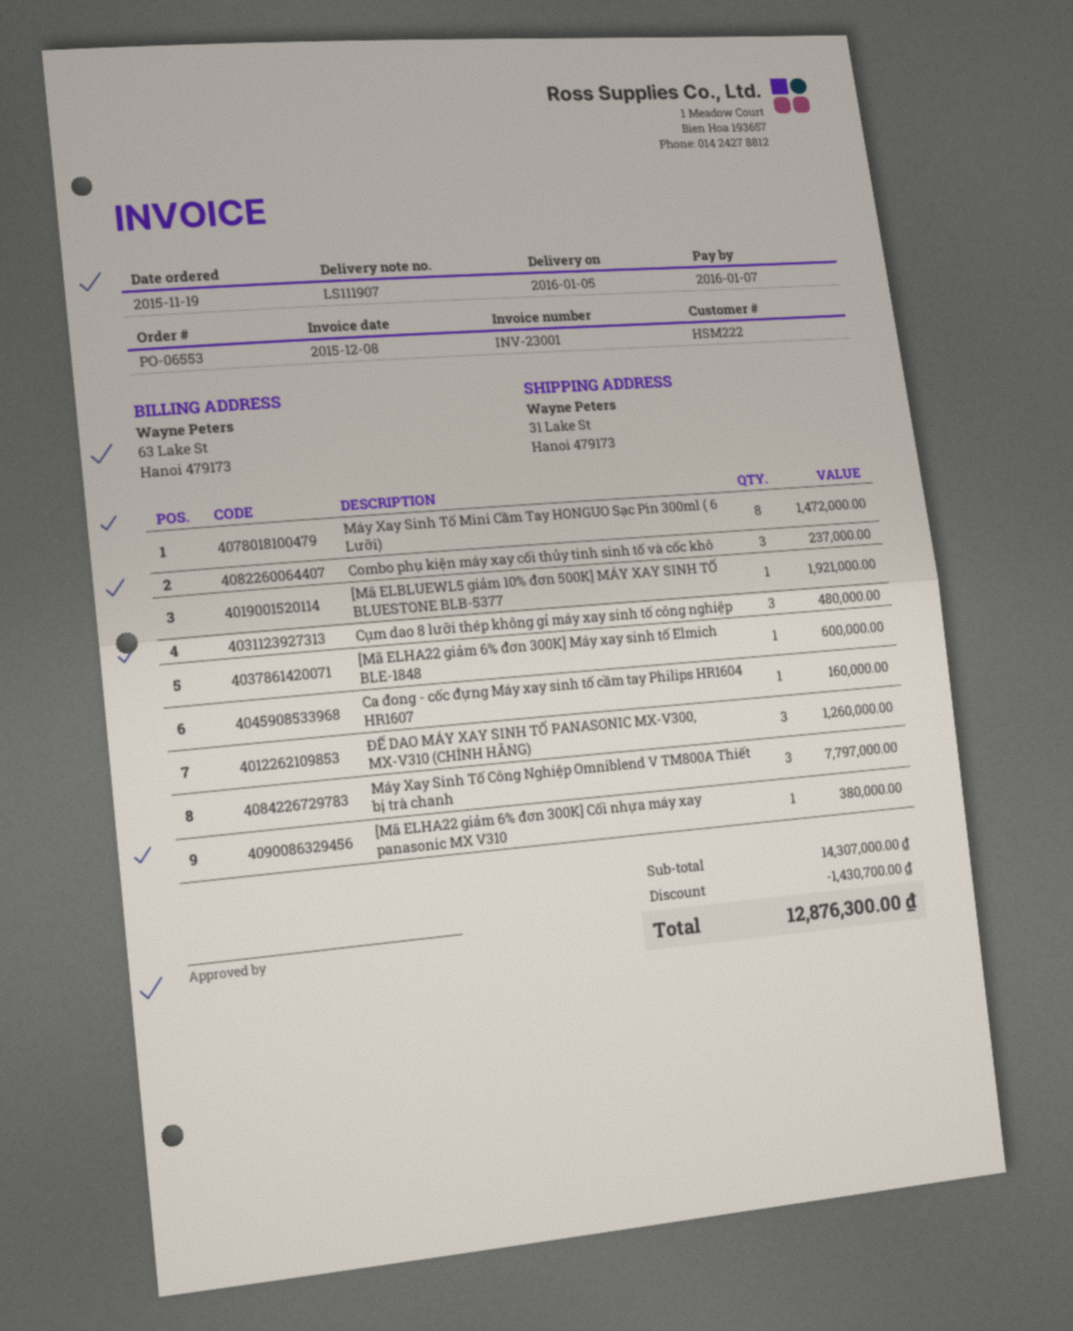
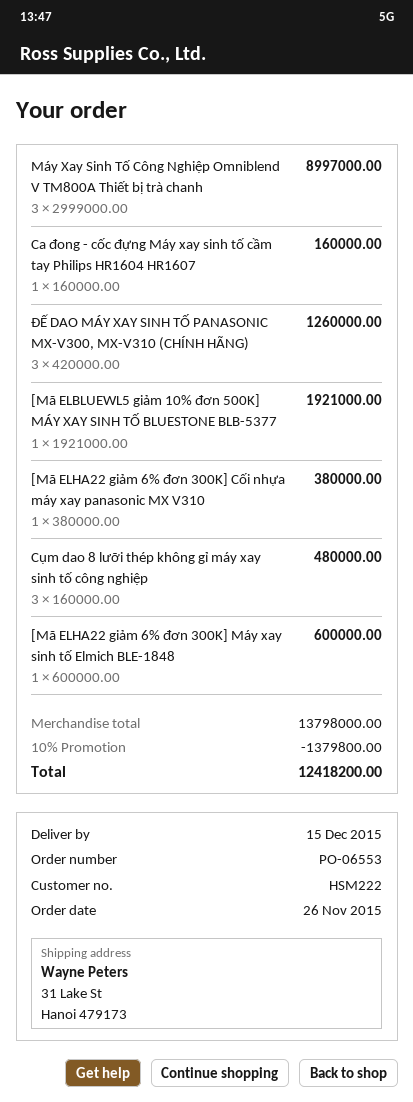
order date: 2015-11-19 -> 2015-11-26
delivery date: 2016-01-05 -> 2015-12-15
Máy Xay Sinh Tố Mini Cầm Tay HONGUO Sạc Pin 300ml ( 6 Lưỡi): 8 for 1472000.00 -> none
Combo phụ kiện máy xay cối thủy tinh sinh tố và cốc khô: 3 for 237000.00 -> none
Máy Xay Sinh Tố Công Nghiệp Omniblend V TM800A Thiết bị trà chanh: 3 for 7797000.00 -> 3 for 8997000.00
subtotal: 14307000.00 -> 13798000.00
discount: 1430700.00 -> 1379800.00
total: 12876300.00 -> 12418200.00

